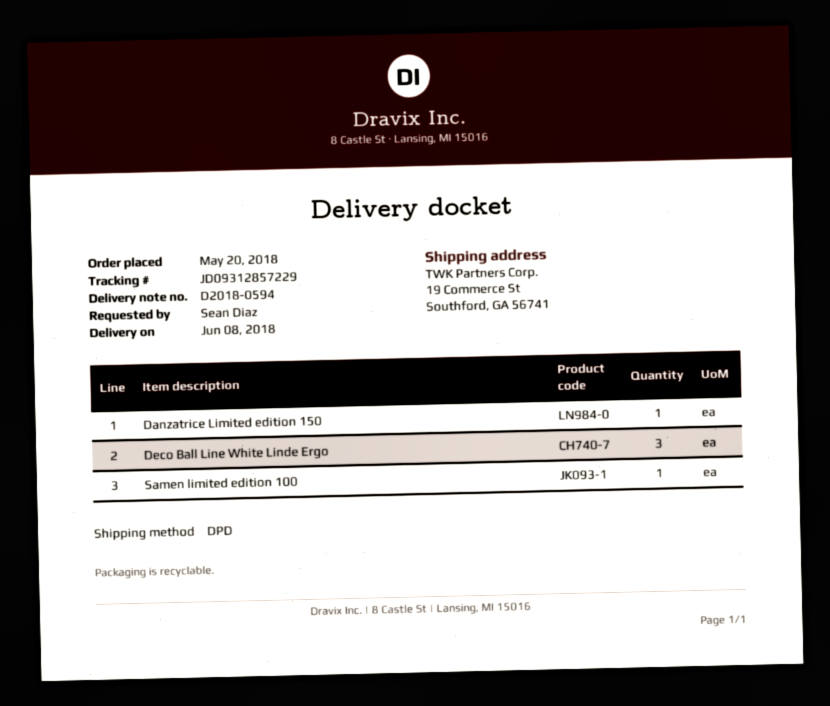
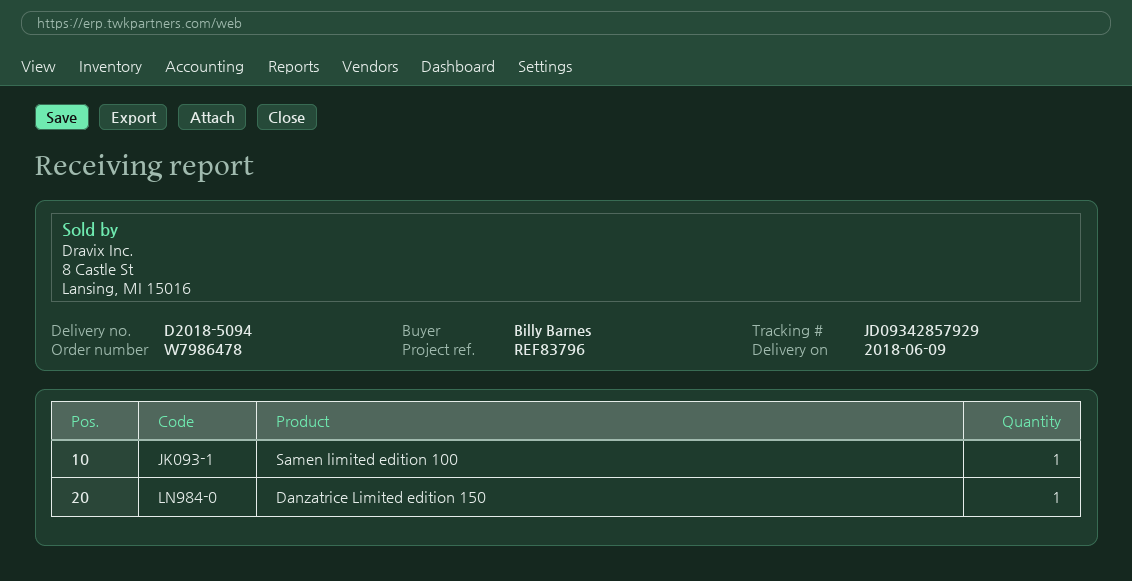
delivery note number: D2018-0594 -> D2018-5094
delivery date: 2018-06-08 -> 2018-06-09
ordered by: Sean Diaz -> Billy Barnes
tracking number: JD09312857229 -> JD09342857929
Deco Ball Line White Linde Ergo: 3 -> none

